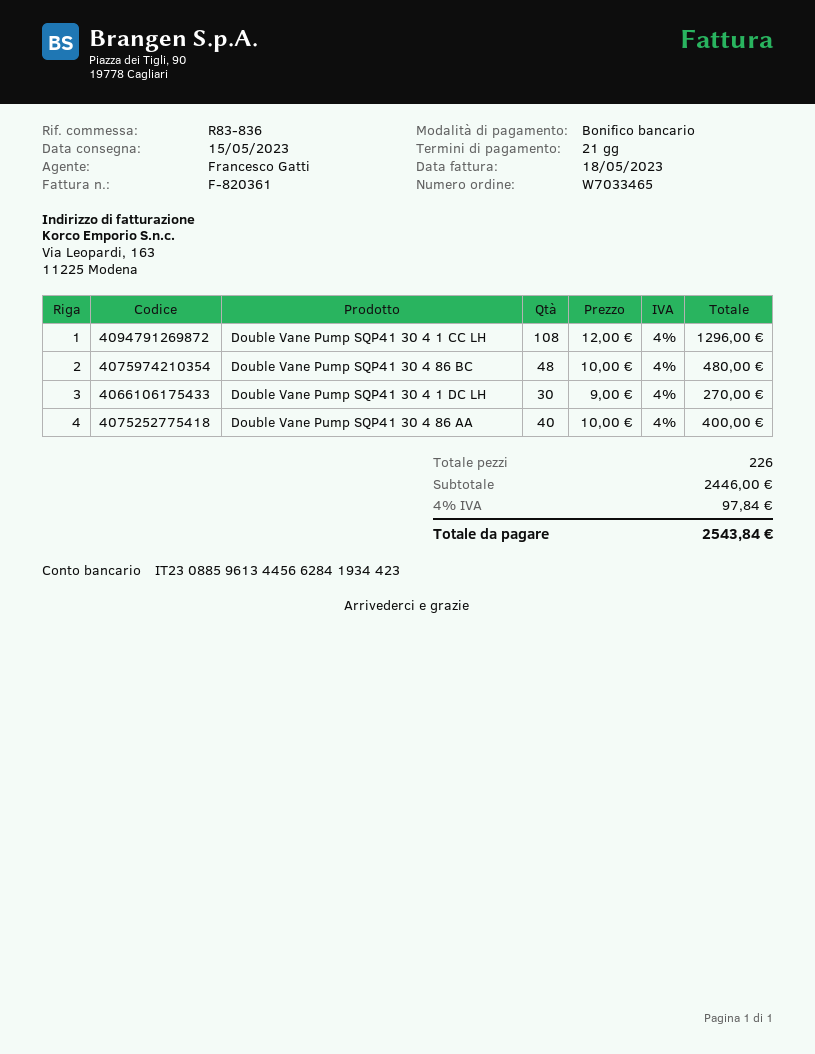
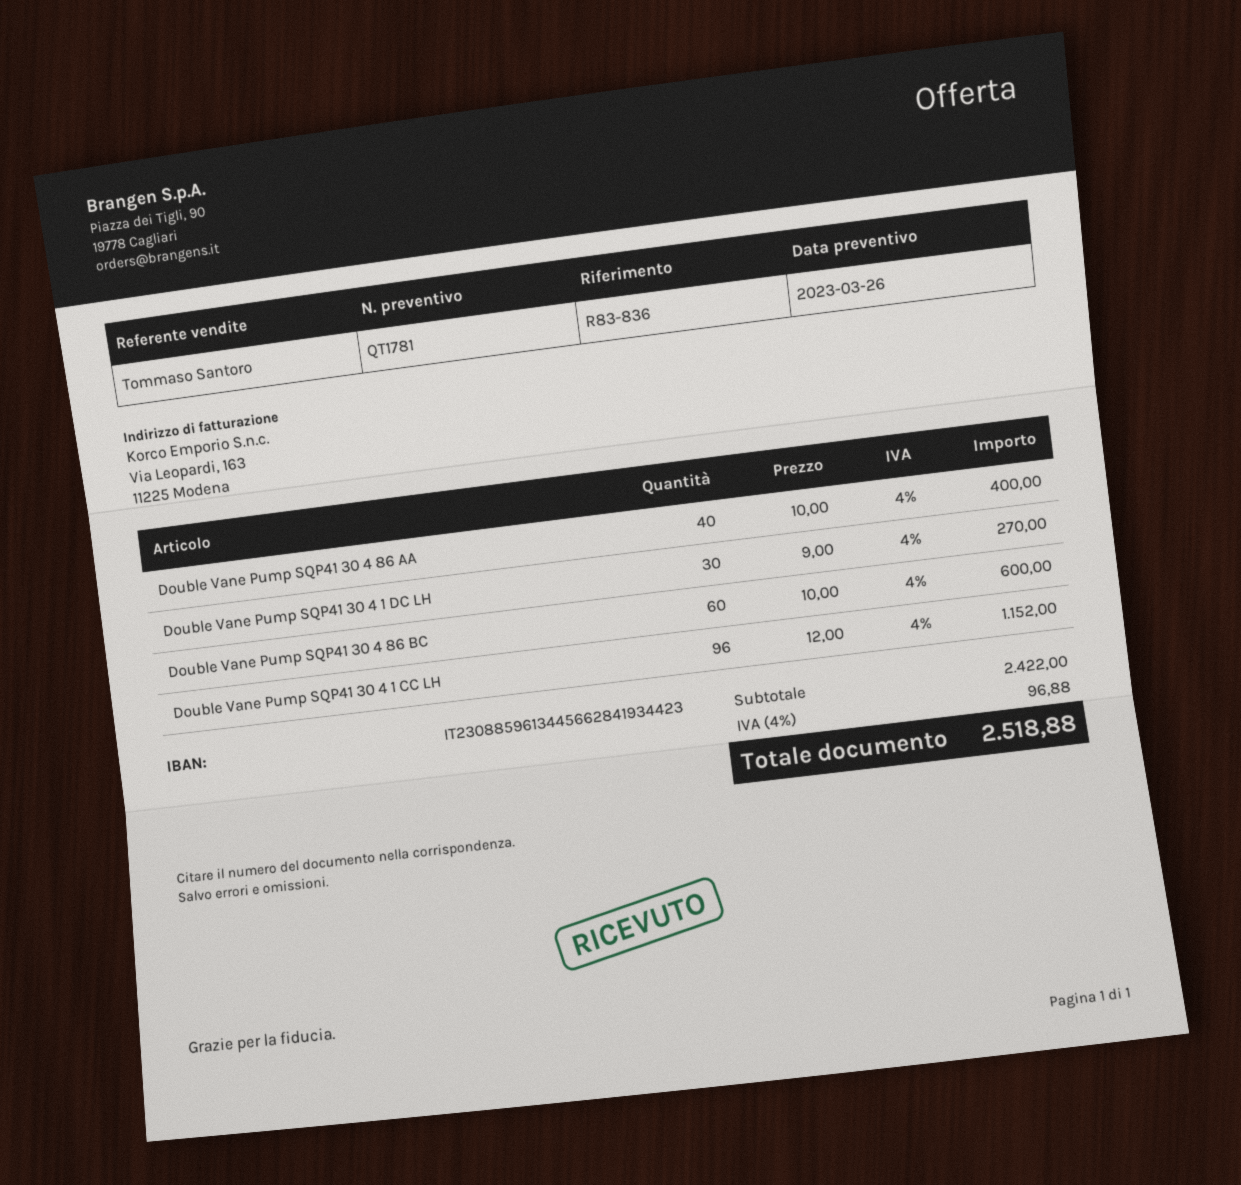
sales rep: Francesco Gatti -> Tommaso Santoro
Double Vane Pump SQP41 30 4 1 CC LH: 108 x 12.00 = 1296.00 -> 96 x 12.00 = 1152.00
Double Vane Pump SQP41 30 4 86 BC: 48 x 10.00 = 480.00 -> 60 x 10.00 = 600.00
subtotal: 2446.00 -> 2422.00
tax: 4% = 97.84 -> 4% = 96.88
total: 2543.84 -> 2518.88

